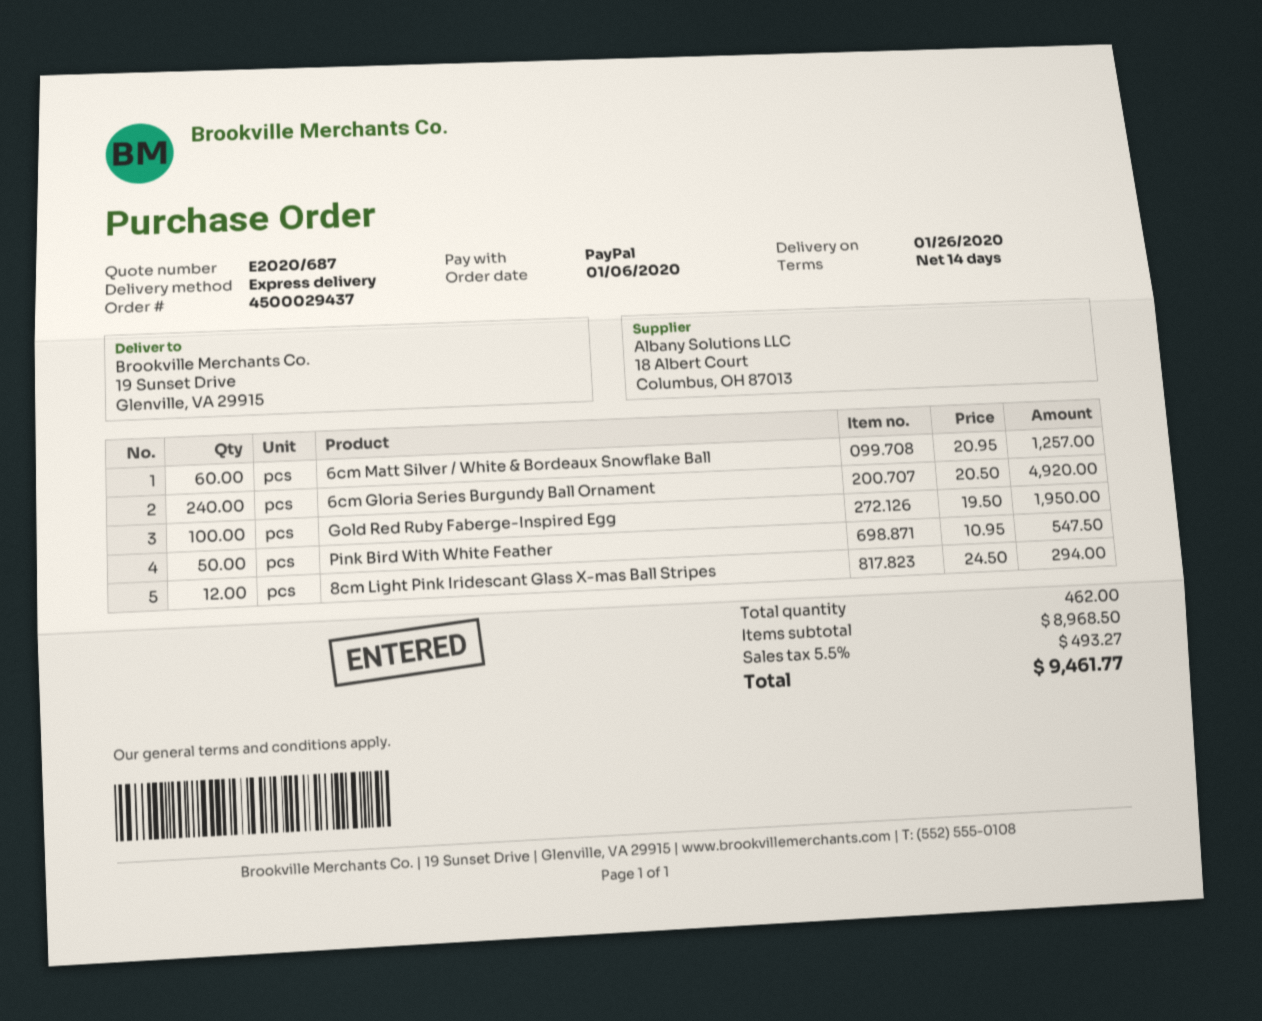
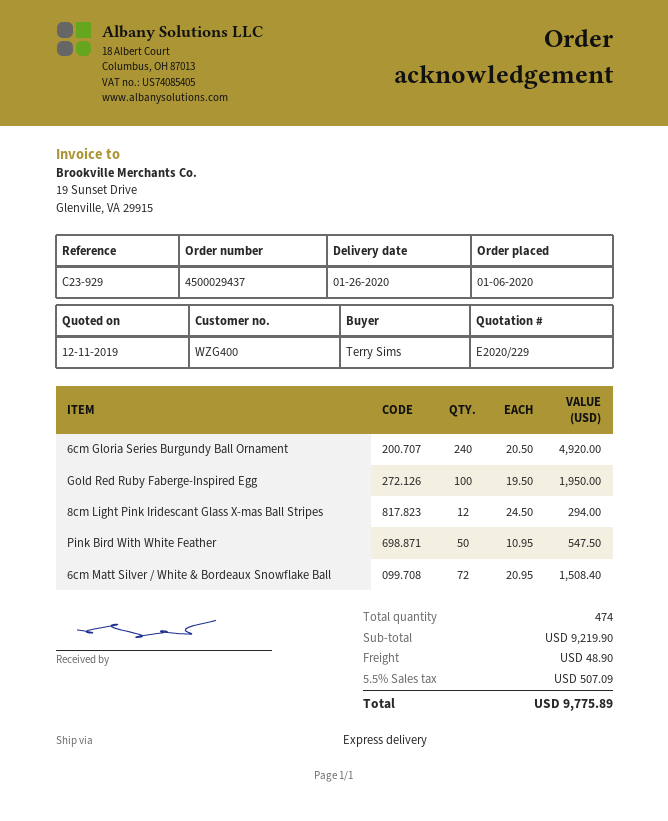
quote number: E2020/687 -> E2020/229
6cm Matt Silver / White & Bordeaux Snowflake Ball: 60 x 20.95 = 1257.00 -> 72 x 20.95 = 1508.40
total quantity: 462 -> 474
subtotal: 8968.50 -> 9219.90
shipping: none -> 48.90
tax: 5.5% = 493.27 -> 5.5% = 507.09
total: 9461.77 -> 9775.89

